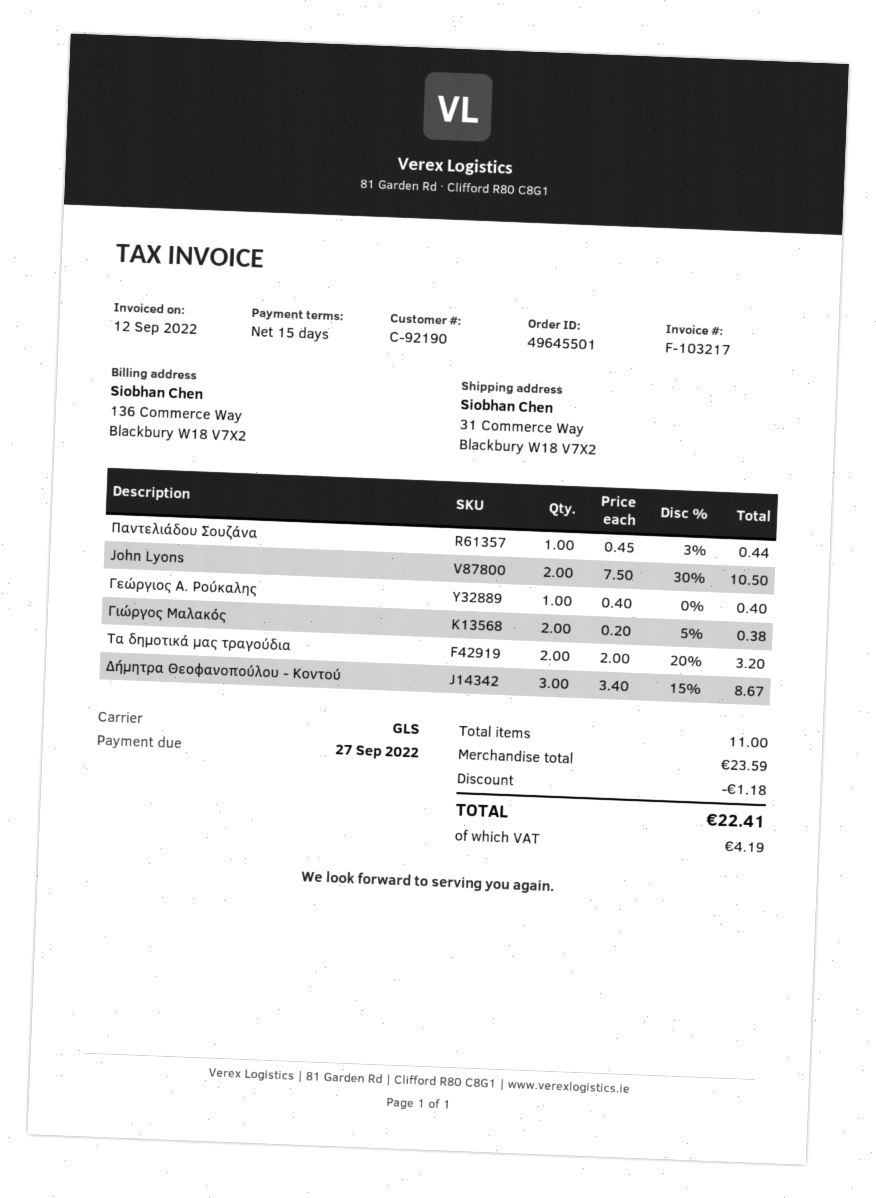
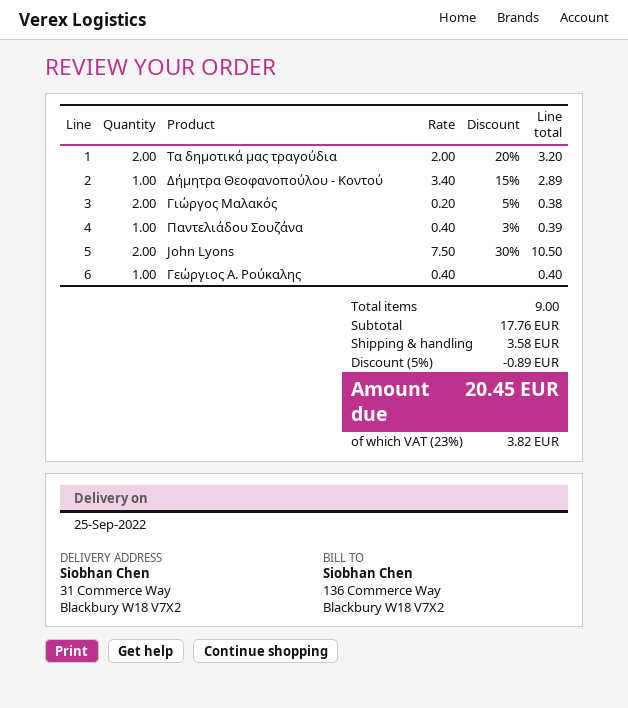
Παντελιάδου Σουζάνα: 1 x 0.45 - 3% = 0.44 -> 1 x 0.40 - 3% = 0.39
Δήμητρα Θεοφανοπούλου - Κοντού: 3 x 3.40 - 15% = 8.67 -> 1 x 3.40 - 15% = 2.89
total quantity: 11 -> 9
subtotal: 23.59 -> 17.76
discount: 1.18 -> 0.89
shipping: none -> 3.58
tax: 4.19 -> 3.82
total: 22.41 -> 20.45

